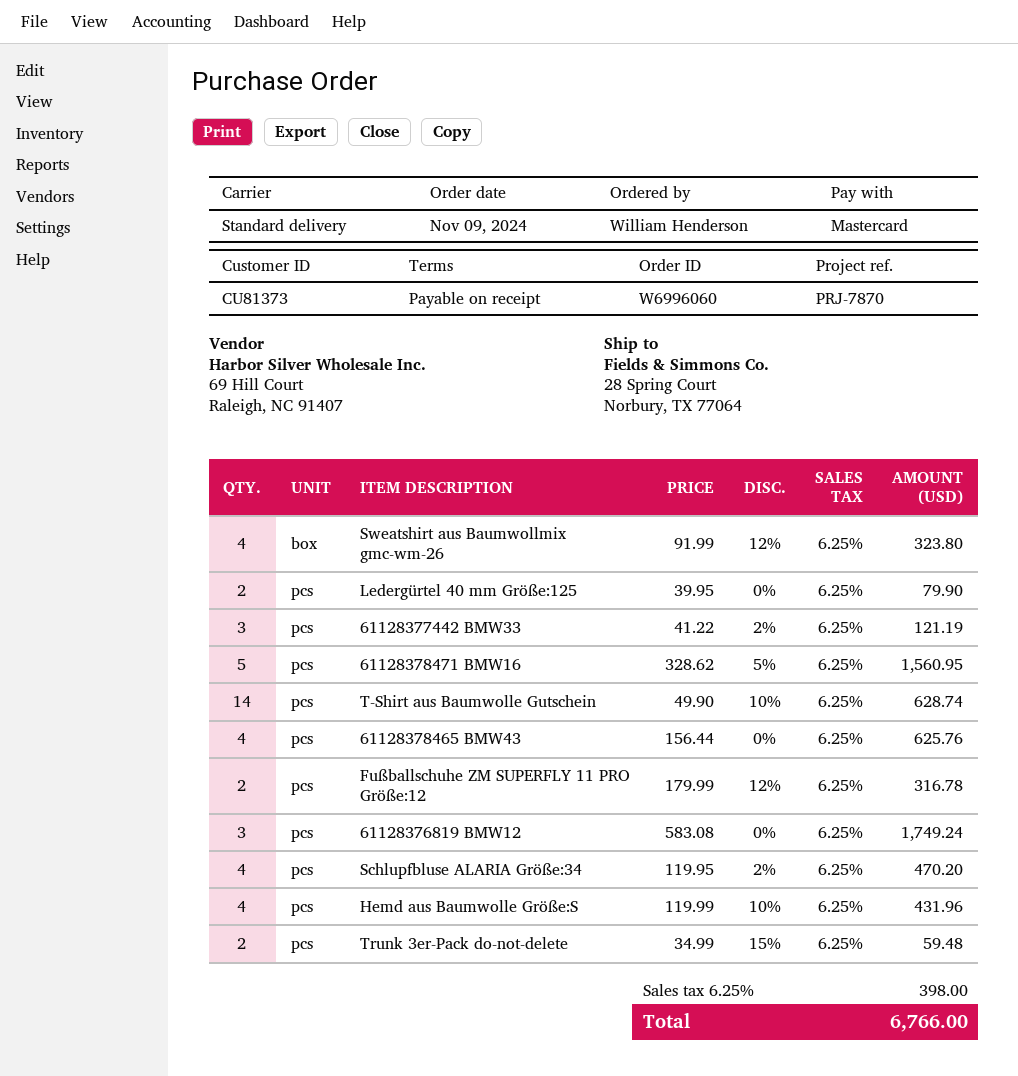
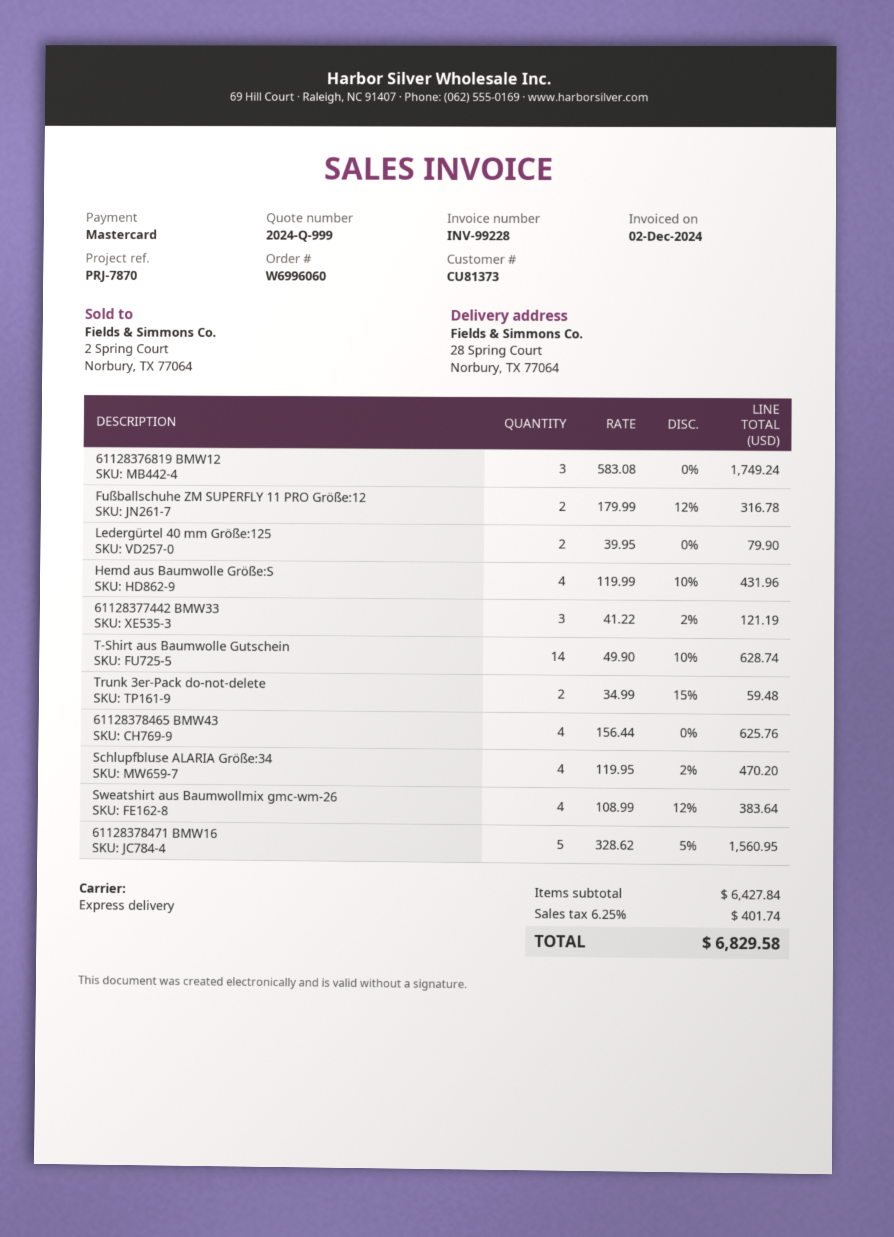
shipping method: standard -> express
Sweatshirt aus Baumwollmix gmc-wm-26: 4 x 91.99 - 12% = 323.80 -> 4 x 108.99 - 12% = 383.64
tax: 6.25% = 398.00 -> 6.25% = 401.74
total: 6766.00 -> 6829.58

